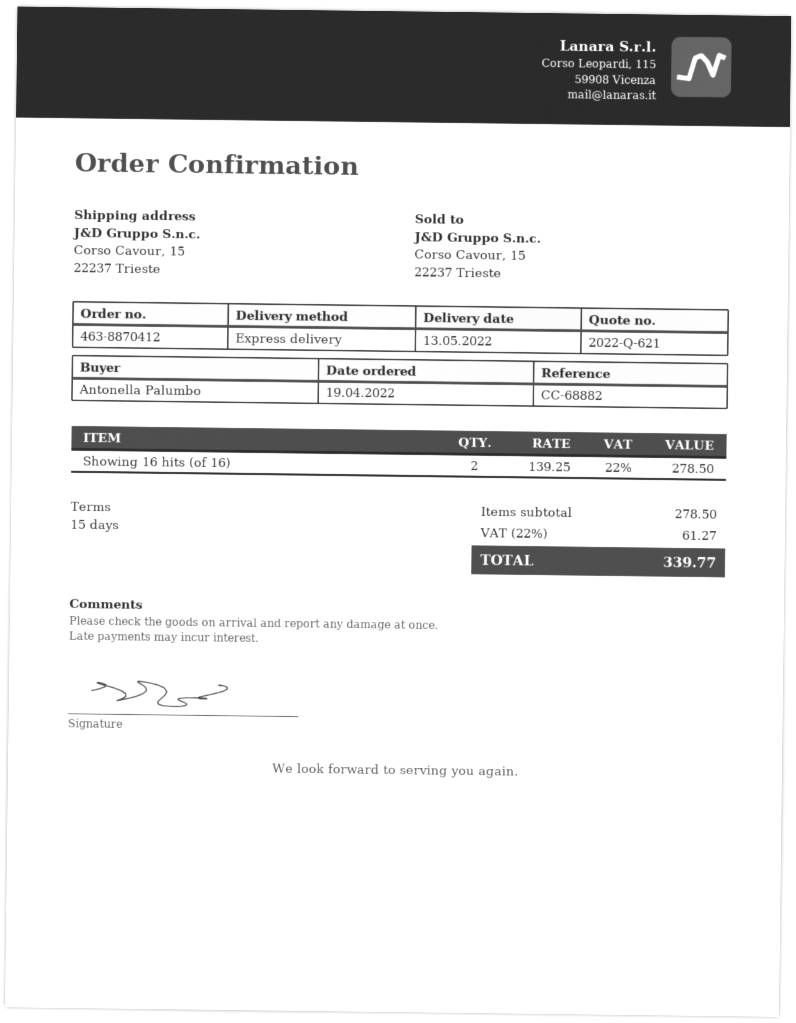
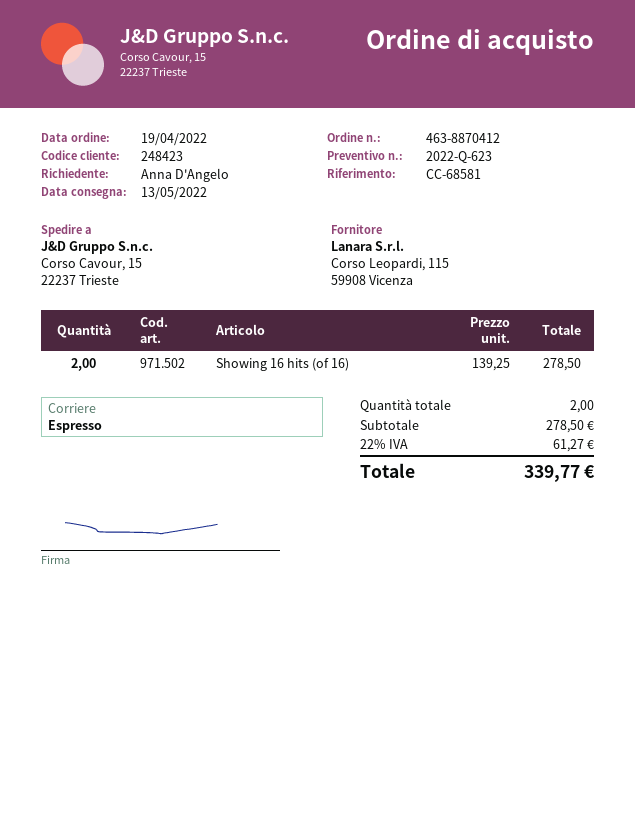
quote number: 2022-Q-621 -> 2022-Q-623
reference: CC-68882 -> CC-68581
ordered by: Antonella Palumbo -> Anna D'Angelo

